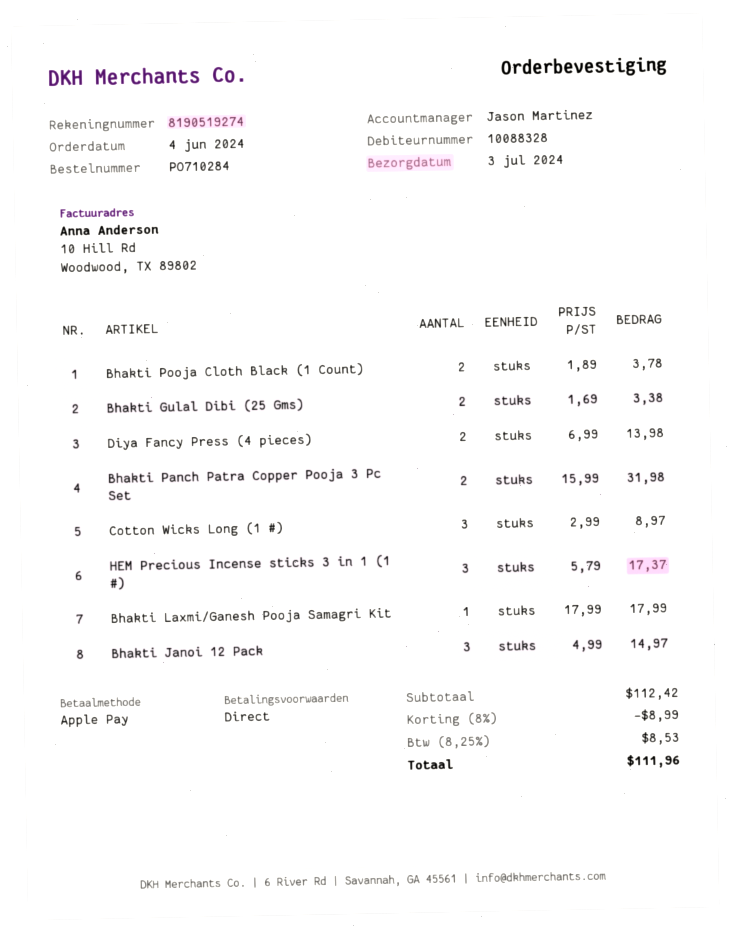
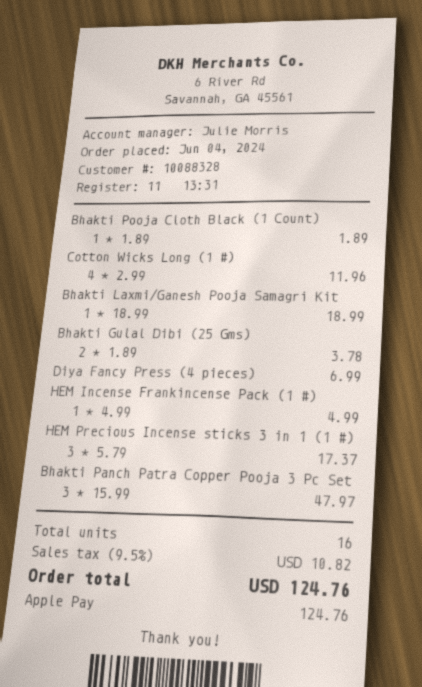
sales rep: Jason Martinez -> Julie Morris
Bhakti Pooja Cloth Black (1 Count): 2 x 1.89 = 3.78 -> 1 x 1.89 = 1.89
Bhakti Gulal Dibi (25 Gms): 2 x 1.69 = 3.38 -> 2 x 1.89 = 3.78
Diya Fancy Press (4 pieces): 2 x 6.99 = 13.98 -> 1 x 6.99 = 6.99
Bhakti Panch Patra Copper Pooja 3 Pc Set: 2 x 15.99 = 31.98 -> 3 x 15.99 = 47.97
Cotton Wicks Long (1 #): 3 x 2.99 = 8.97 -> 4 x 2.99 = 11.96
Bhakti Laxmi/Ganesh Pooja Samagri Kit: 1 x 17.99 = 17.99 -> 1 x 18.99 = 18.99
Bhakti Janoi 12 Pack: 3 x 4.99 = 14.97 -> none
HEM Incense Frankincense Pack (1 #): none -> 1 x 4.99 = 4.99
discount: 8% = 8.99 -> none
tax: 8.25% = 8.53 -> 9.5% = 10.82
total: 111.96 -> 124.76

